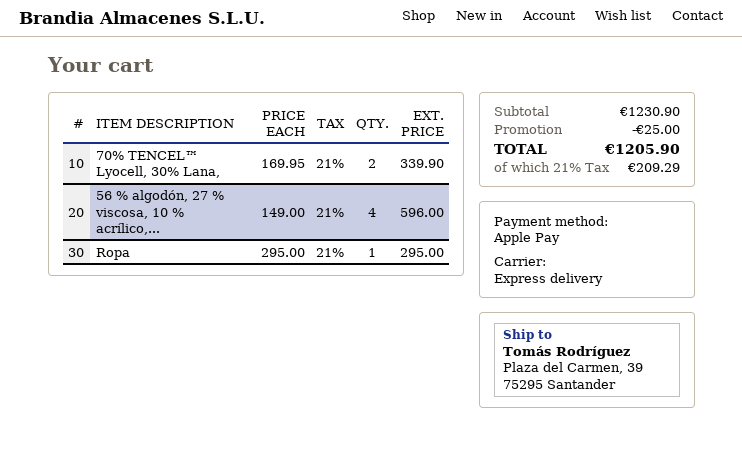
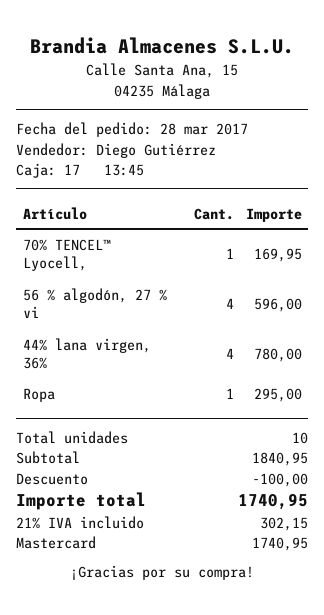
payment method: Apple Pay -> Mastercard
70% TENCEL™ Lyocell, 30% Lana,: 2 for 339.90 -> 1 for 169.95
44% lana virgen, 36%: none -> 4 for 780.00
subtotal: 1230.90 -> 1840.95
discount: 25.00 -> 100.00
tax: 21% = 209.29 -> 21% = 302.15
total: 1205.90 -> 1740.95

